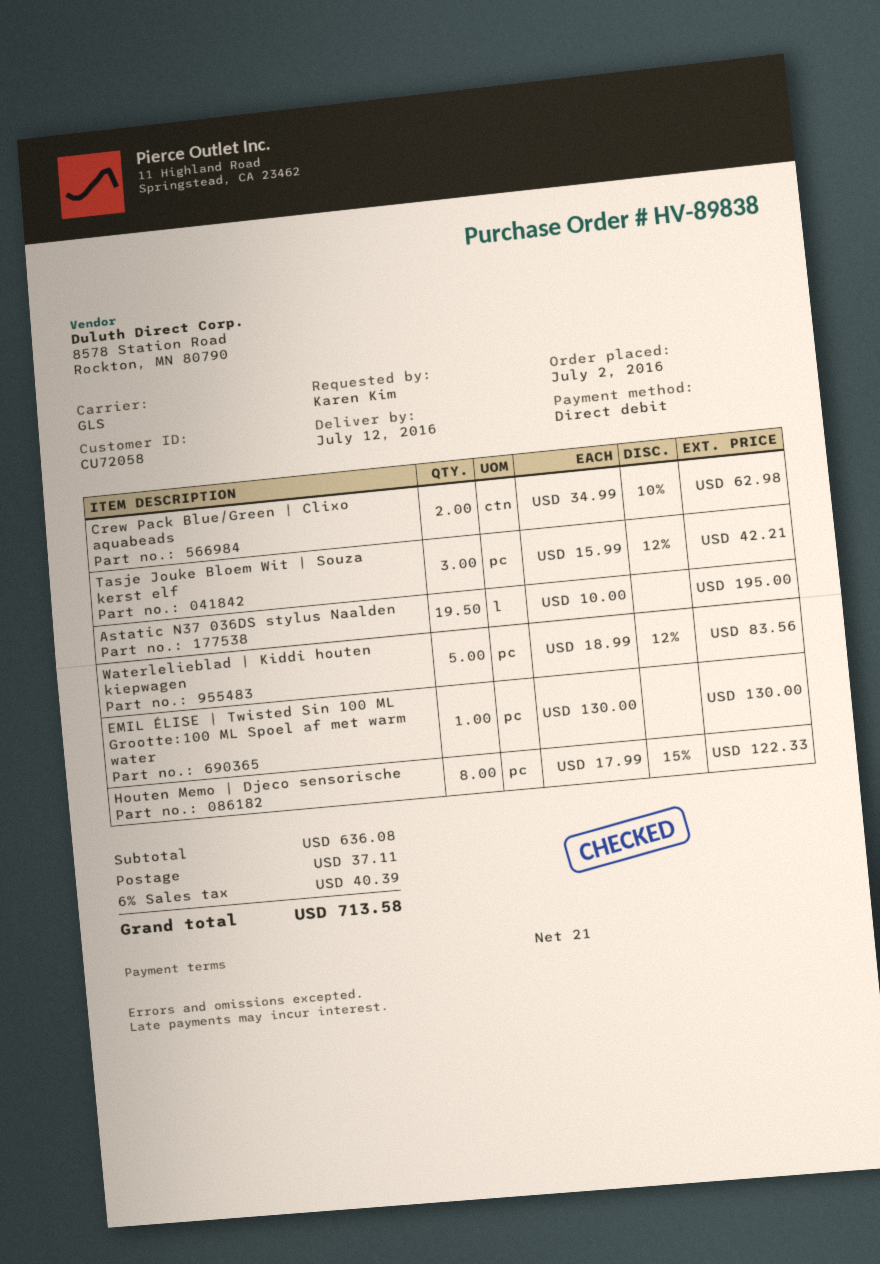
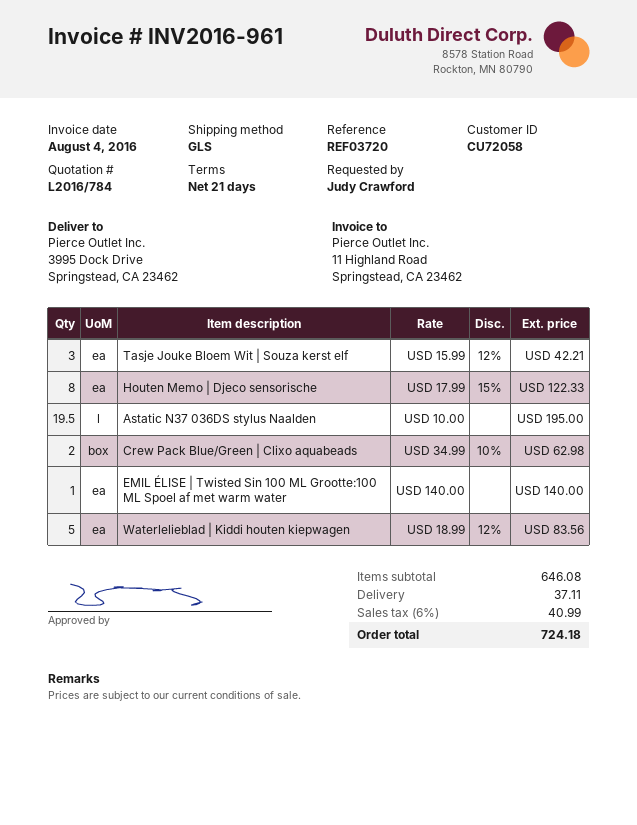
ordered by: Karen Kim -> Judy Crawford
EMIL ÉLISE | Twisted Sin 100 ML Grootte:100 ML Spoel af met warm water: 1 x 130.00 = 130.00 -> 1 x 140.00 = 140.00
subtotal: 636.08 -> 646.08
tax: 6% = 40.39 -> 6% = 40.99
total: 713.58 -> 724.18

